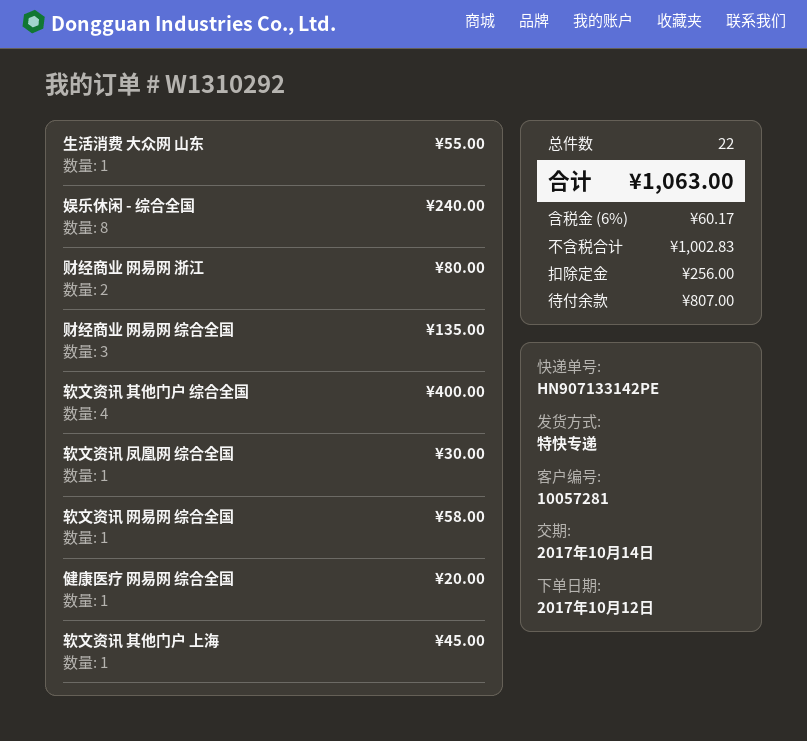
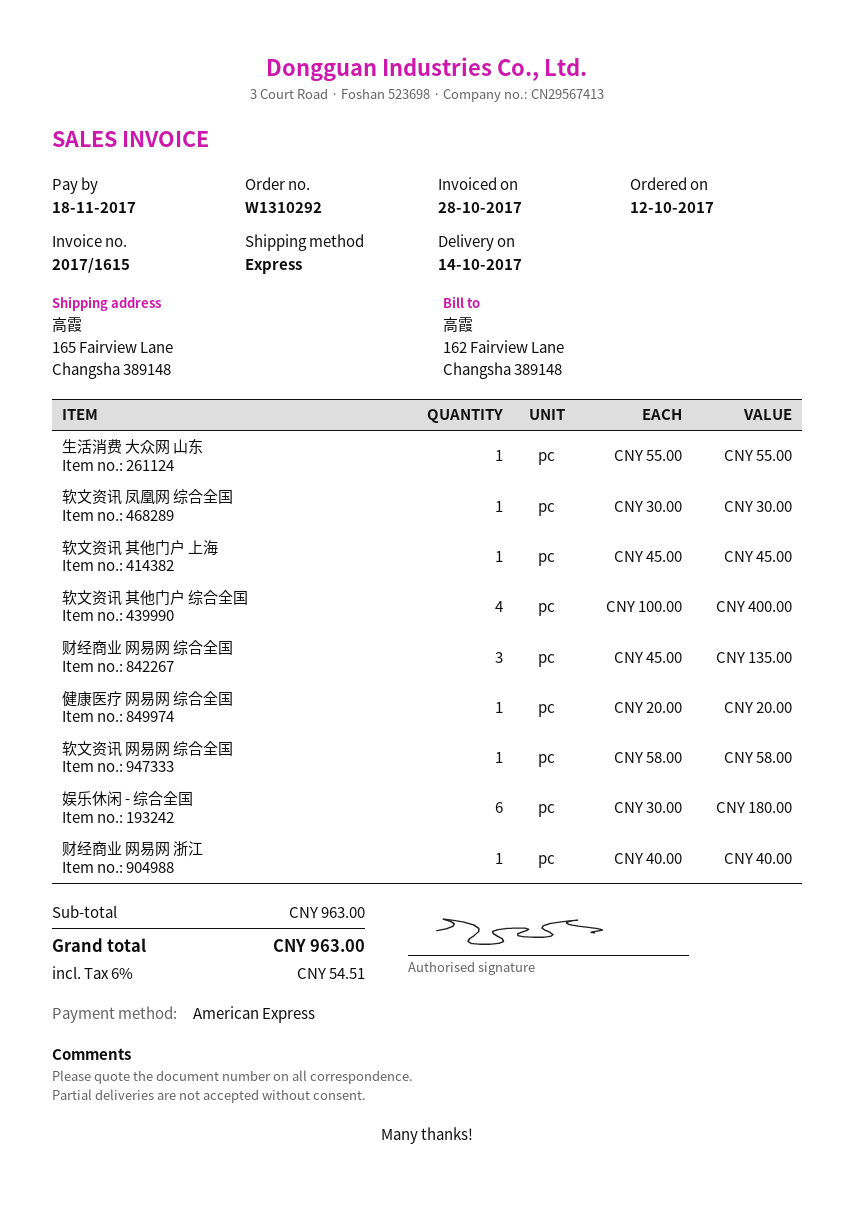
娱乐休闲 - 综合全国: 8 for 240.00 -> 6 for 180.00
财经商业 网易网 浙江: 2 for 80.00 -> 1 for 40.00
tax: 6% = 60.17 -> 6% = 54.51
total: 1063.00 -> 963.00

